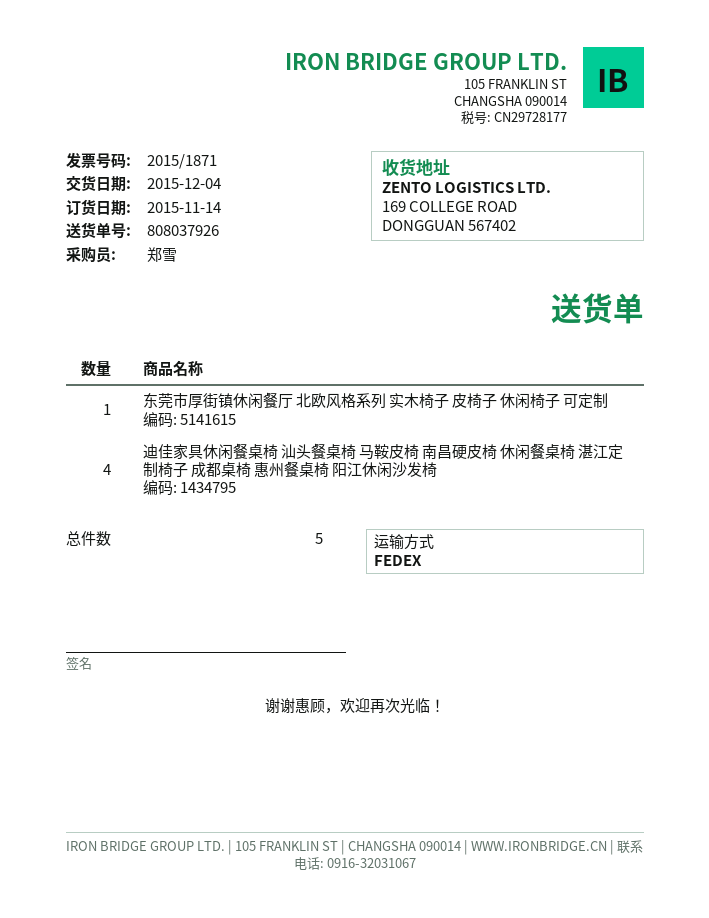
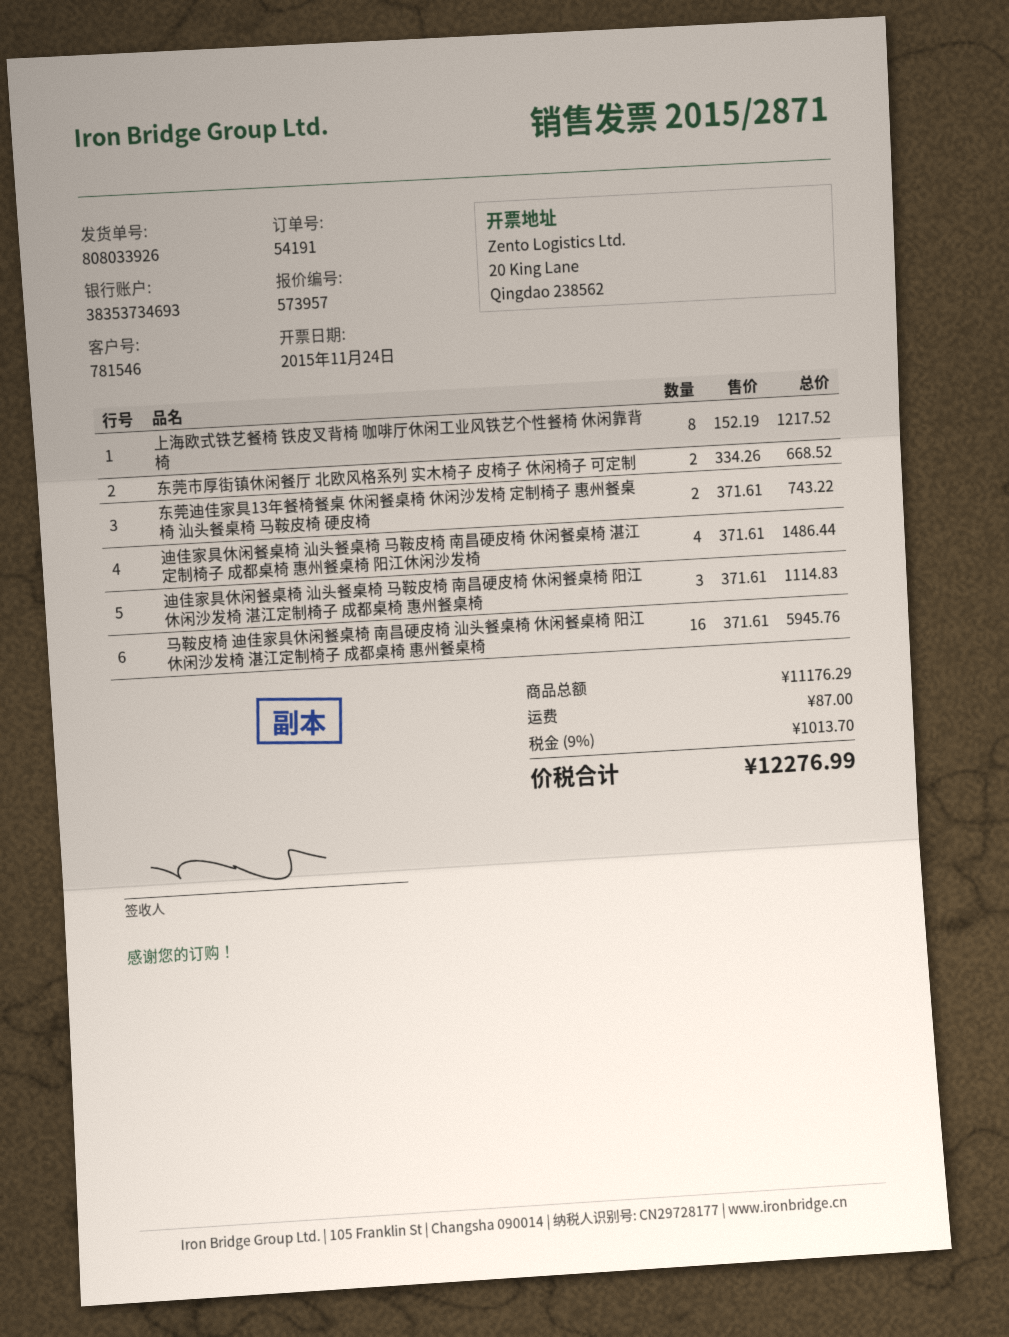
delivery note number: 808037926 -> 808033926
invoice number: 2015/1871 -> 2015/2871
东莞市厚街镇休闲餐厅 北欧风格系列 实木椅子 皮椅子 休闲椅子 可定制: 1 -> 2
上海欧式铁艺餐椅 铁皮叉背椅 咖啡厅休闲工业风铁艺个性餐椅 休闲靠背椅: none -> 8
东莞迪佳家具13年餐椅餐桌 休闲餐桌椅 休闲沙发椅 定制椅子 惠州餐桌椅 汕头餐桌椅 马鞍皮椅 硬皮椅: none -> 2
迪佳家具休闲餐桌椅 汕头餐桌椅 马鞍皮椅 南昌硬皮椅 休闲餐桌椅 阳江休闲沙发椅 湛江定制椅子 成都桌椅 惠州餐桌椅: none -> 3
马鞍皮椅 迪佳家具休闲餐桌椅 南昌硬皮椅 汕头餐桌椅 休闲餐桌椅 阳江休闲沙发椅 湛江定制椅子 成都桌椅 惠州餐桌椅: none -> 16

